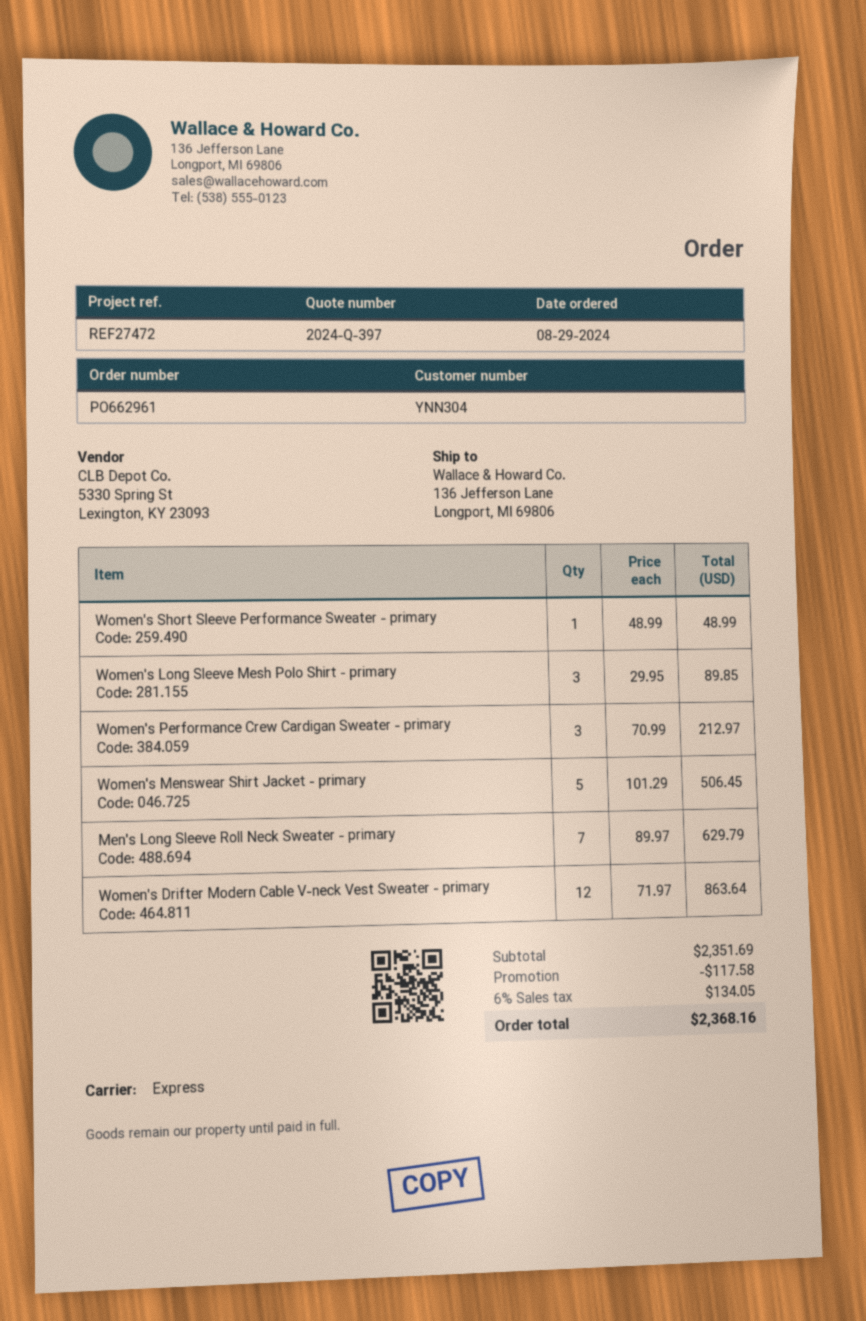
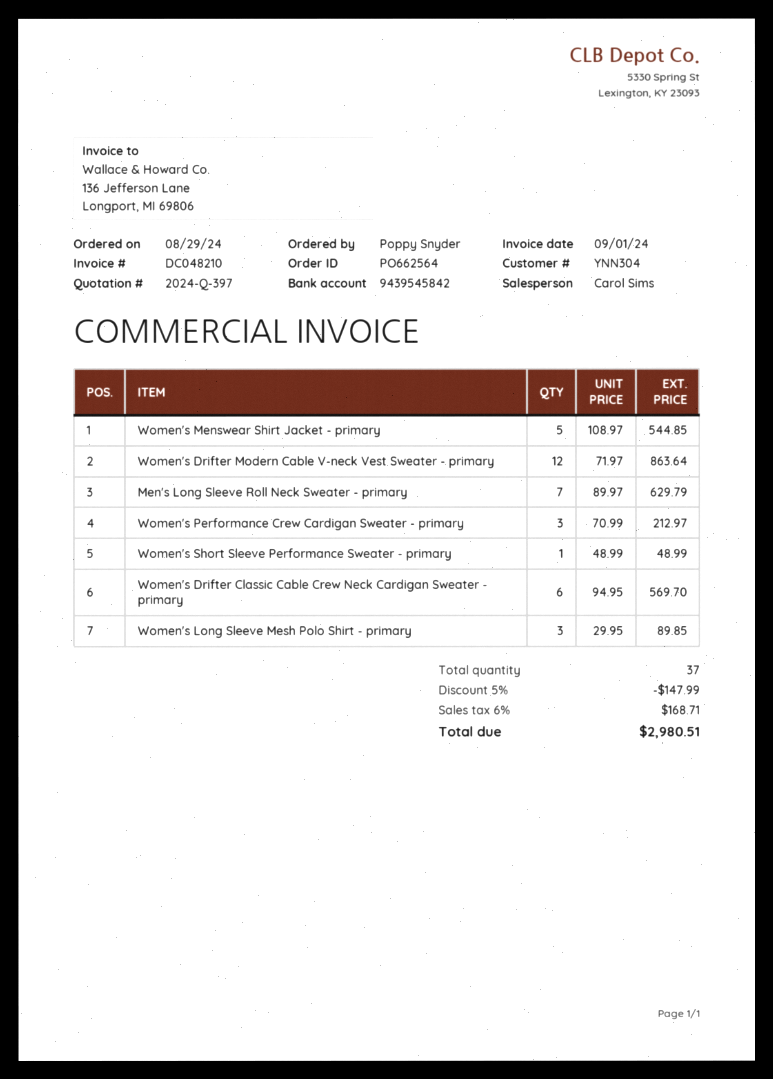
order number: PO662961 -> PO662564
Women's Menswear Shirt Jacket - primary: 5 x 101.29 = 506.45 -> 5 x 108.97 = 544.85
Women's Drifter Classic Cable Crew Neck Cardigan Sweater - primary: none -> 6 x 94.95 = 569.70
discount: 117.58 -> 147.99
tax: 6% = 134.05 -> 6% = 168.71
total: 2368.16 -> 2980.51

